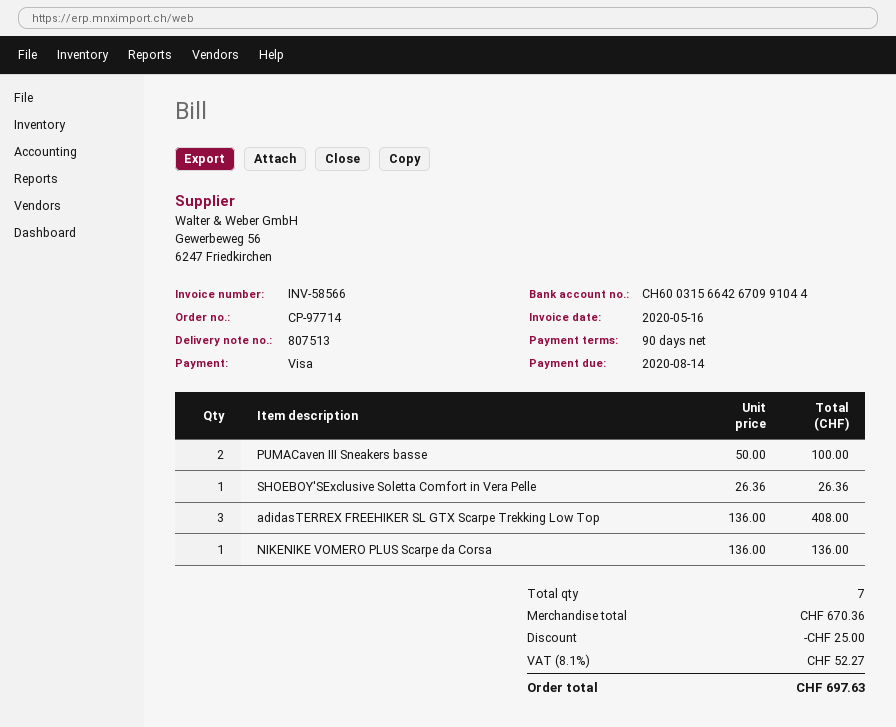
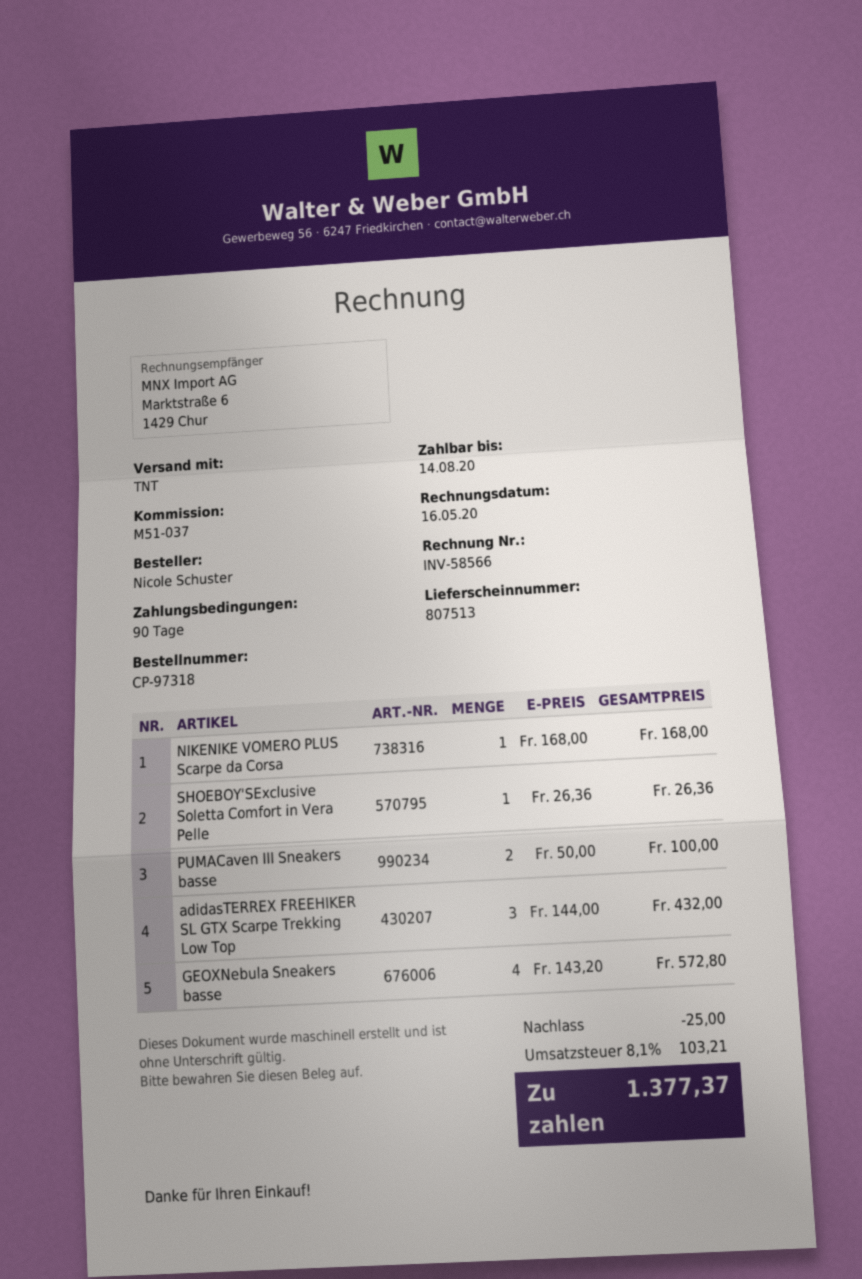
order number: CP-97714 -> CP-97318
adidasTERREX FREEHIKER SL GTX Scarpe Trekking Low Top: 3 x 136.00 = 408.00 -> 3 x 144.00 = 432.00
NIKENIKE VOMERO PLUS Scarpe da Corsa: 1 x 136.00 = 136.00 -> 1 x 168.00 = 168.00
GEOXNebula Sneakers basse: none -> 4 x 143.20 = 572.80
tax: 8.1% = 52.27 -> 8.1% = 103.21
total: 697.63 -> 1377.37

